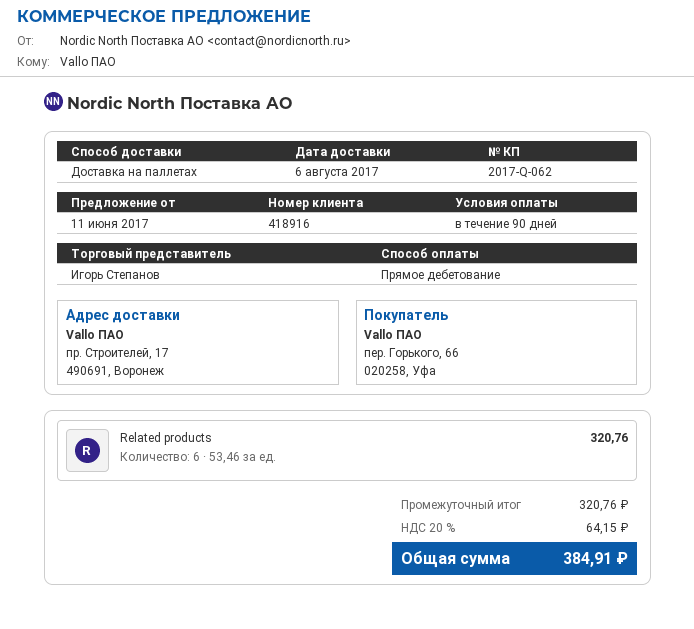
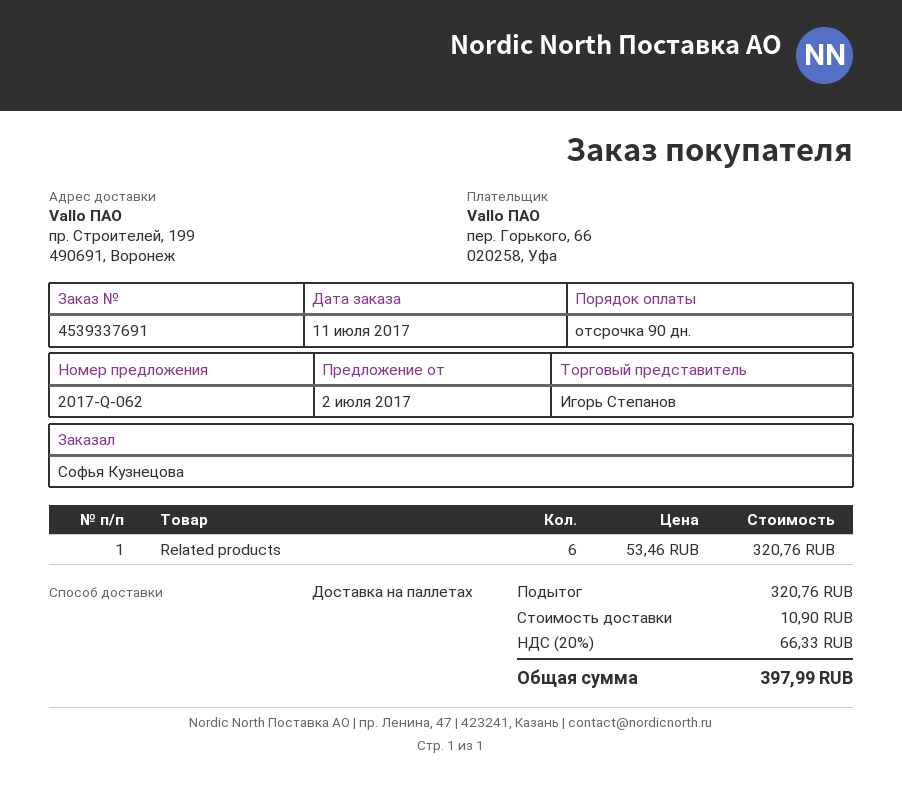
quote date: 2017-06-11 -> 2017-07-02
ship to: пр. Строителей, 17, 490691, Воронеж -> пр. Строителей, 199, 490691, Воронеж
shipping: none -> 10.90
tax: 20% = 64.15 -> 20% = 66.33
total: 384.91 -> 397.99

